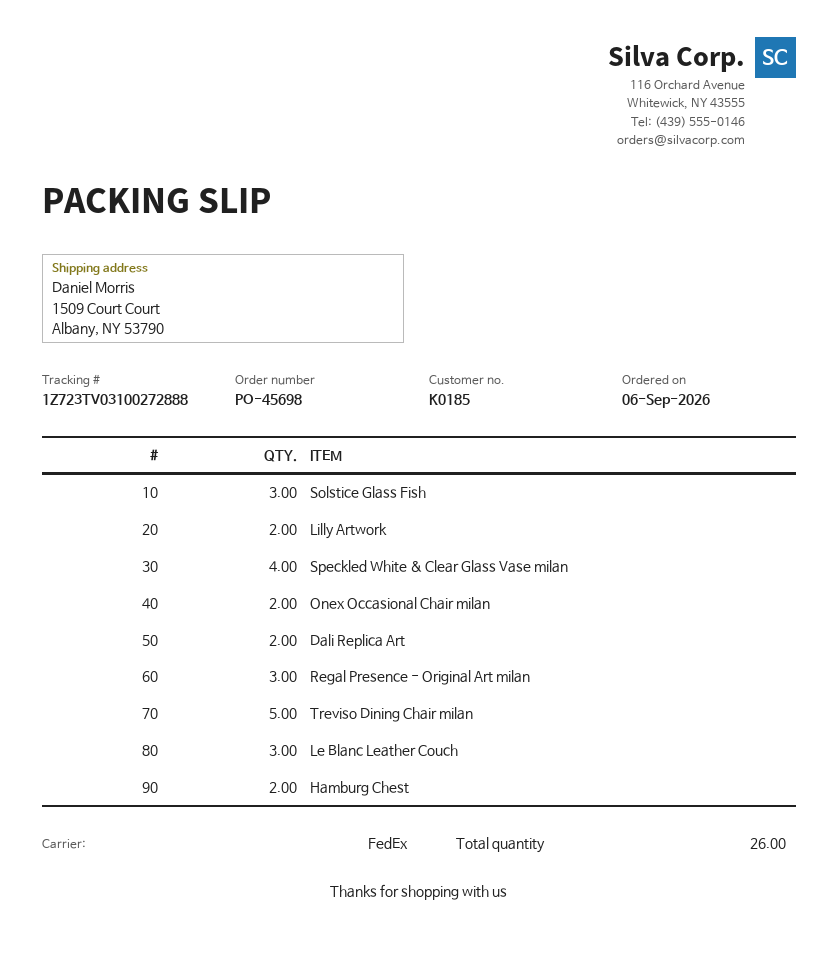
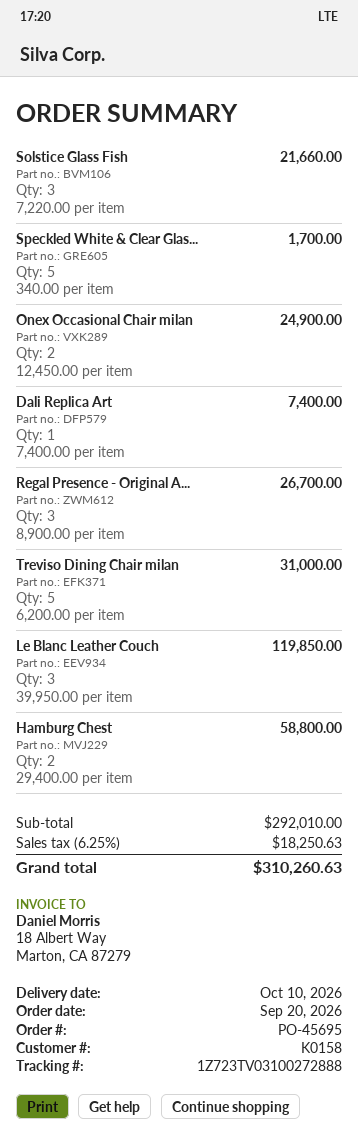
order number: PO-45698 -> PO-45695
order date: 2026-09-06 -> 2026-09-20
customer number: K0185 -> K0158
Lilly Artwork: 2 -> none
Speckled White & Clear Glass Vase milan: 4 -> 5
Dali Replica Art: 2 -> 1

